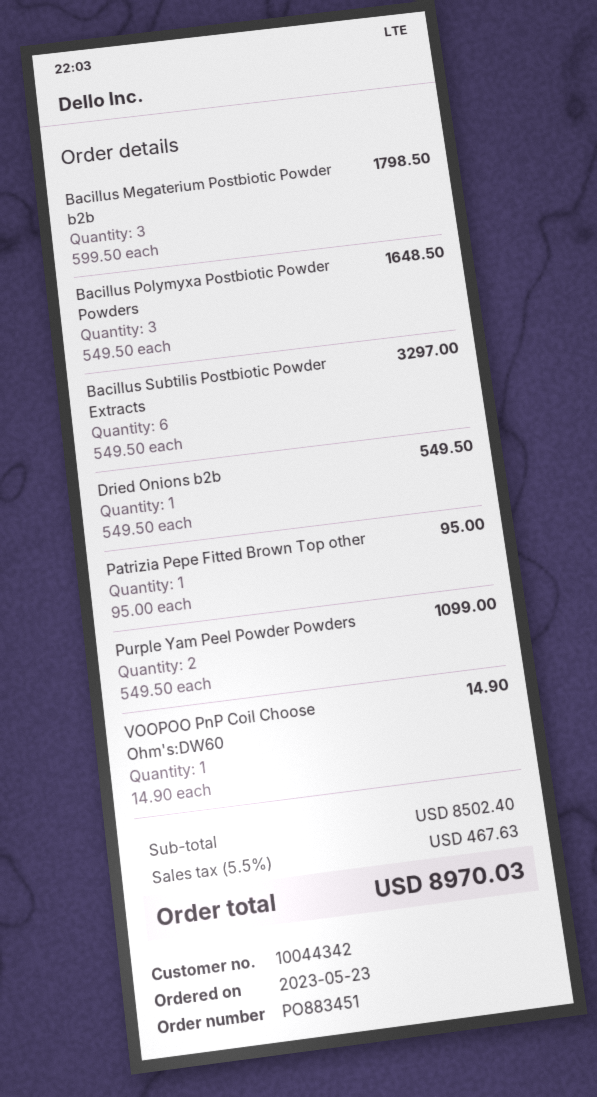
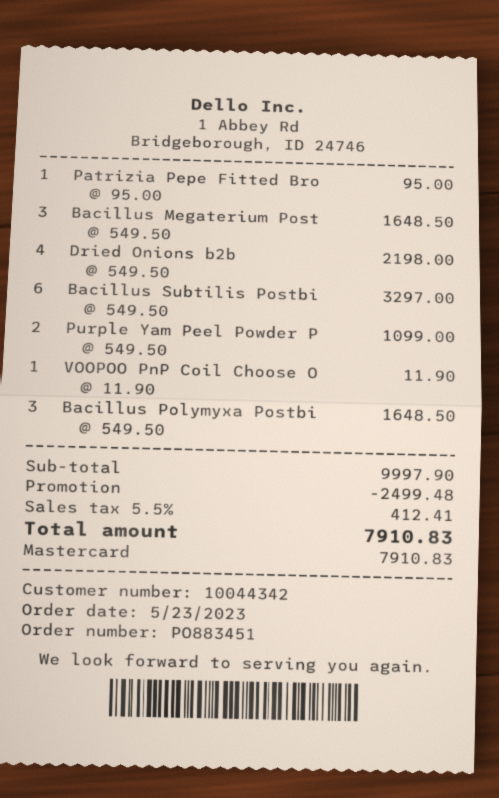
Bacillus Megaterium Postbiotic Powder b2b: 3 x 599.50 = 1798.50 -> 3 x 549.50 = 1648.50
Dried Onions b2b: 1 x 549.50 = 549.50 -> 4 x 549.50 = 2198.00
VOOPOO PnP Coil Choose Ohm's:DW60: 1 x 14.90 = 14.90 -> 1 x 11.90 = 11.90
subtotal: 8502.40 -> 9997.90
discount: none -> 2499.48
tax: 5.5% = 467.63 -> 5.5% = 412.41
total: 8970.03 -> 7910.83

